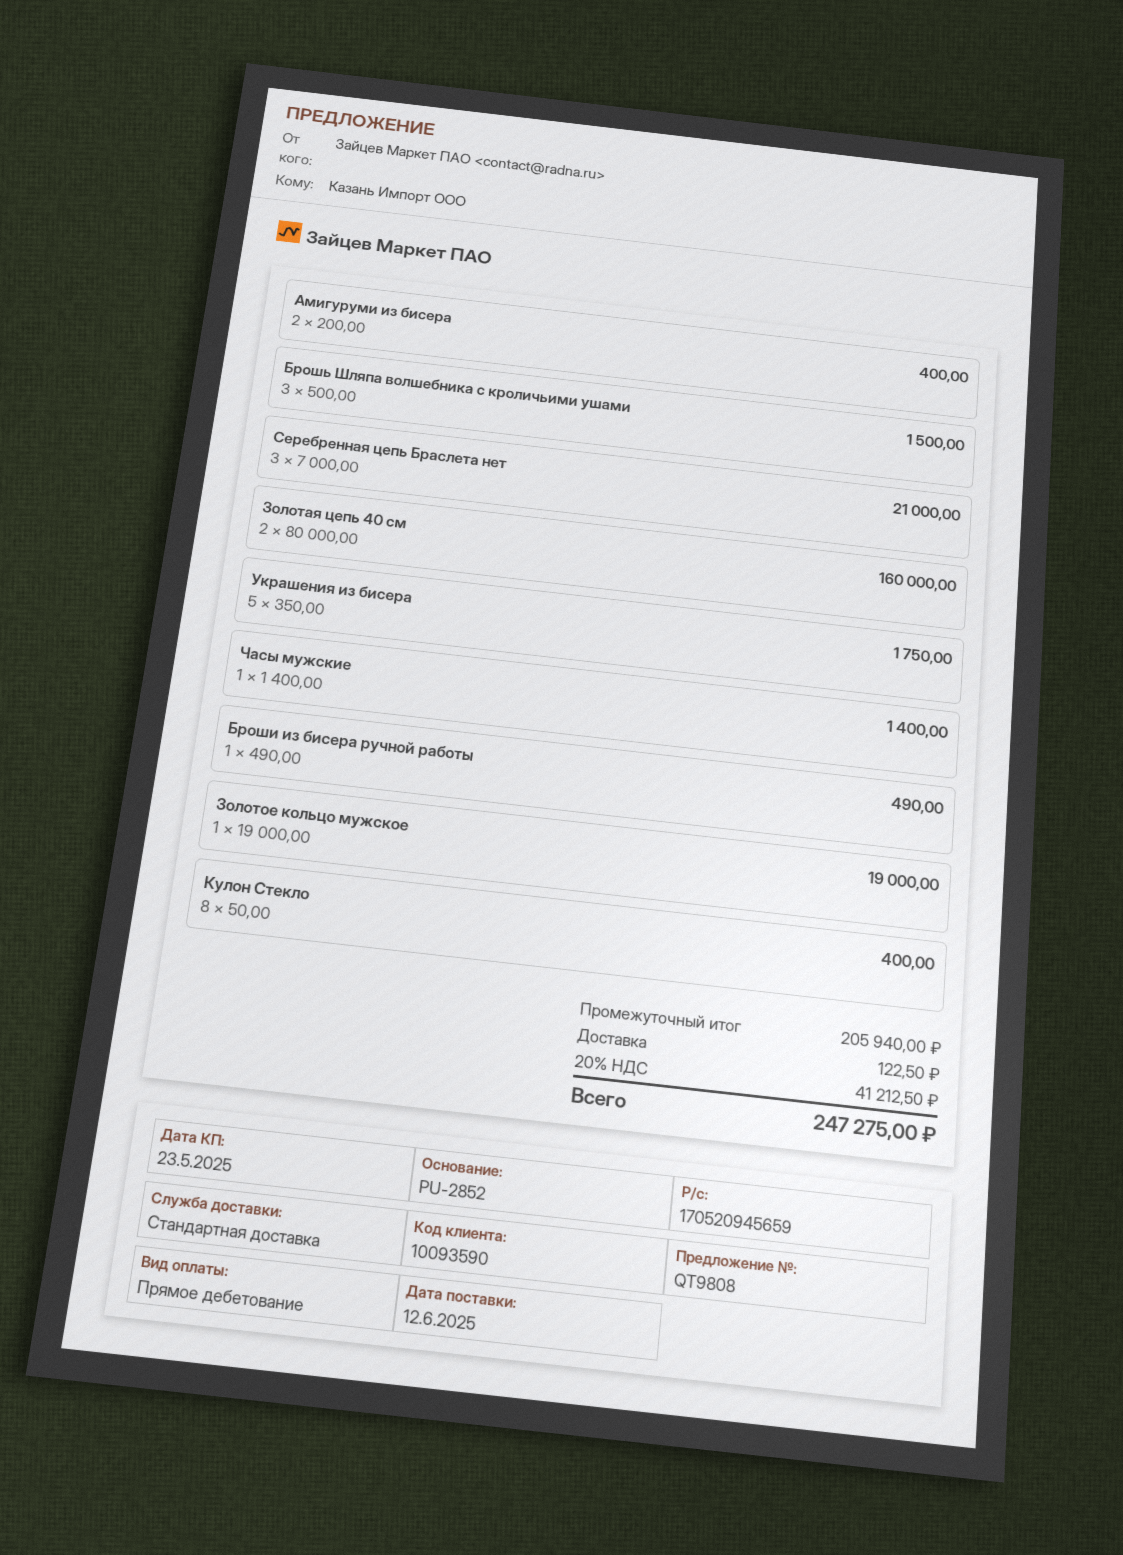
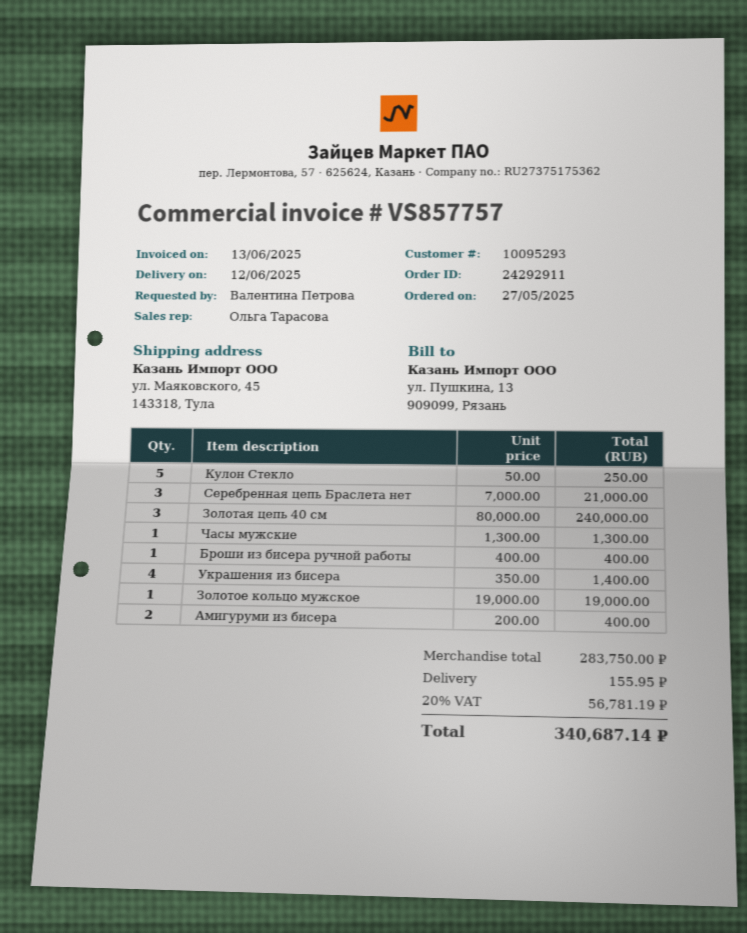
customer number: 10093590 -> 10095293
Брошь Шляпа волшебника с кроличьими ушами: 3 x 500.00 = 1500.00 -> none
Золотая цепь 40 см: 2 x 80000.00 = 160000.00 -> 3 x 80000.00 = 240000.00
Украшения из бисера: 5 x 350.00 = 1750.00 -> 4 x 350.00 = 1400.00
Часы мужские: 1 x 1400.00 = 1400.00 -> 1 x 1300.00 = 1300.00
Броши из бисера ручной работы: 1 x 490.00 = 490.00 -> 1 x 400.00 = 400.00
Кулон Стекло: 8 x 50.00 = 400.00 -> 5 x 50.00 = 250.00
subtotal: 205940.00 -> 283750.00
shipping: 122.50 -> 155.95
tax: 20% = 41212.50 -> 20% = 56781.19
total: 247275.00 -> 340687.14

